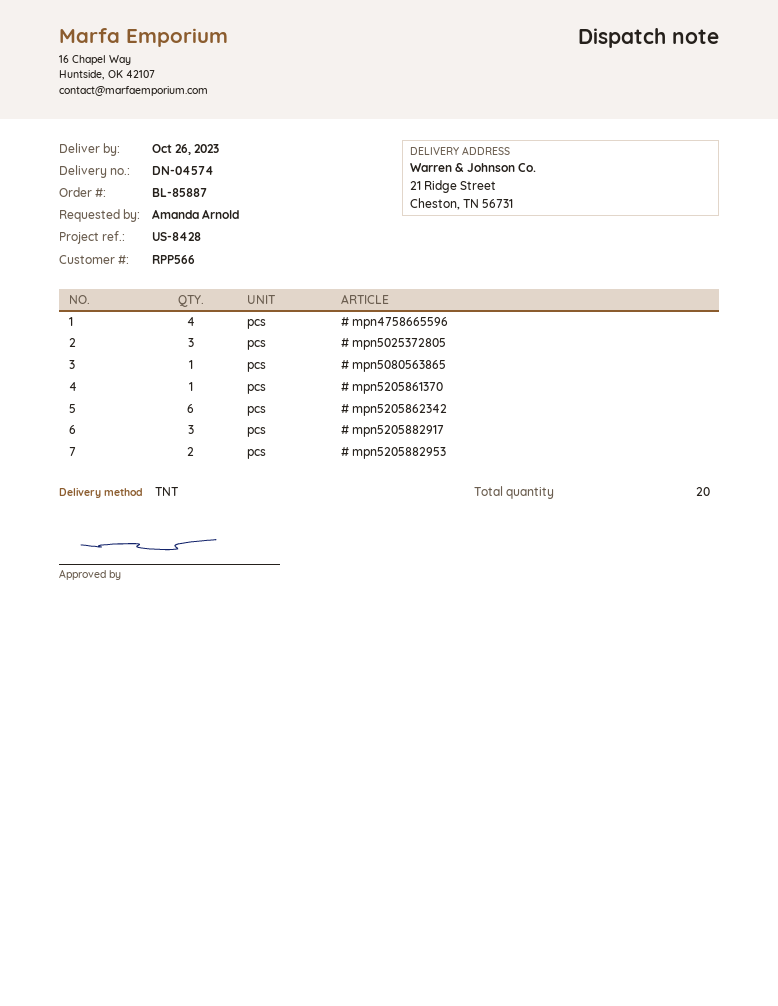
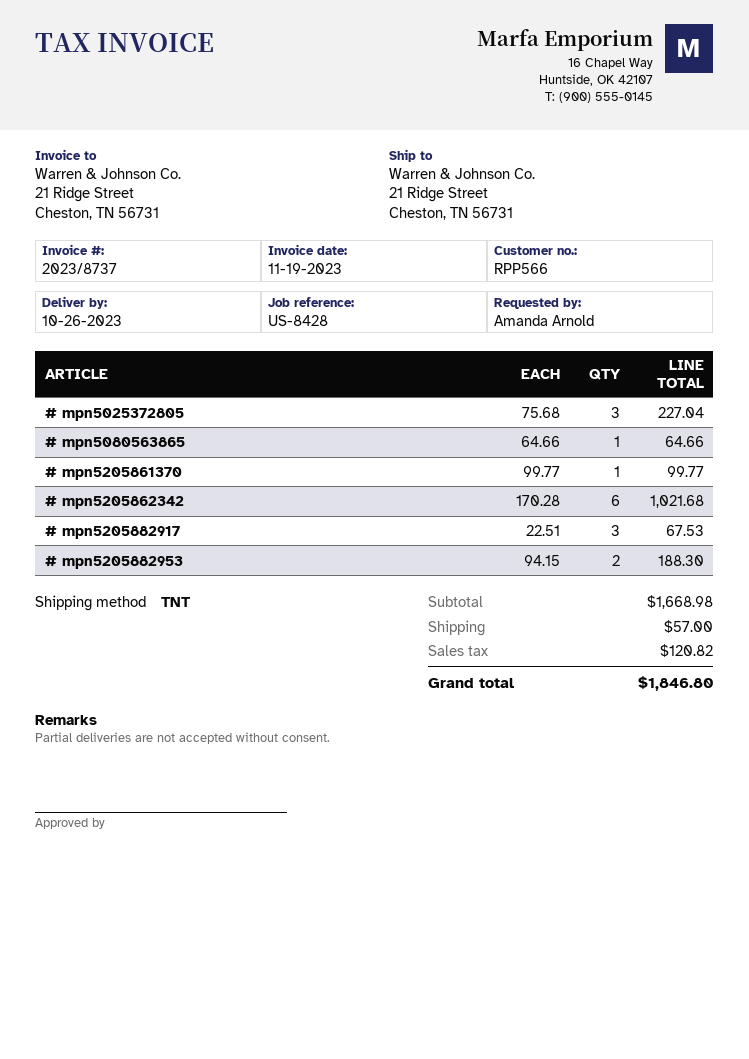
# mpn4758665596: 4 -> none

